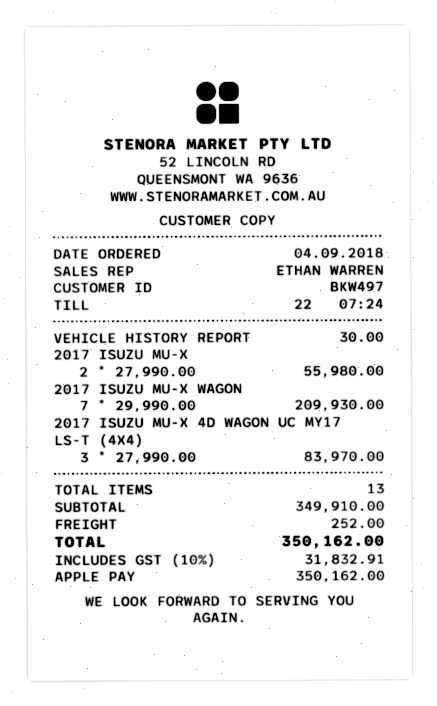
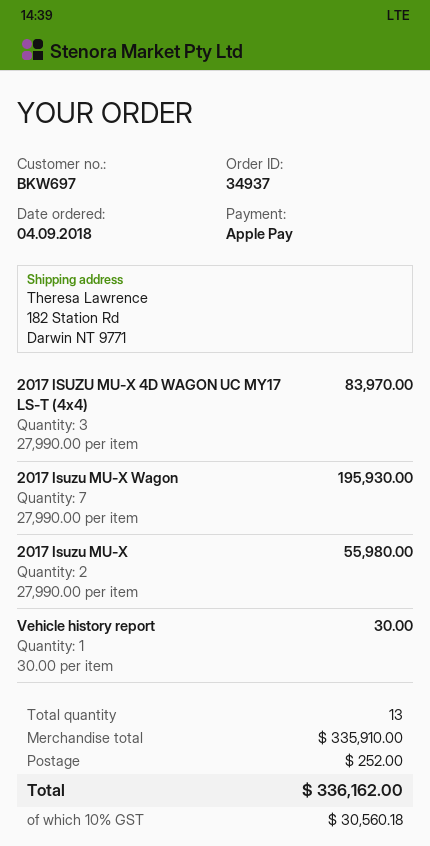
customer number: BKW497 -> BKW697
2017 ISUZU MU-X WAGON: 7 x 29990.00 = 209930.00 -> 7 x 27990.00 = 195930.00
subtotal: 349910.00 -> 335910.00
tax: 10% = 31832.91 -> 10% = 30560.18
total: 350162.00 -> 336162.00

